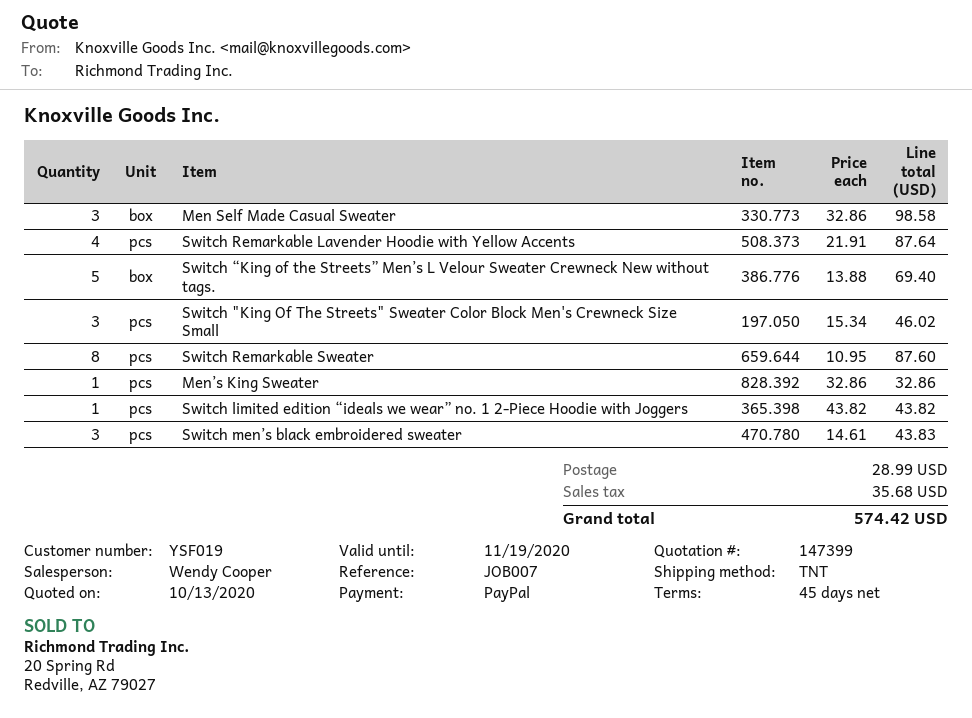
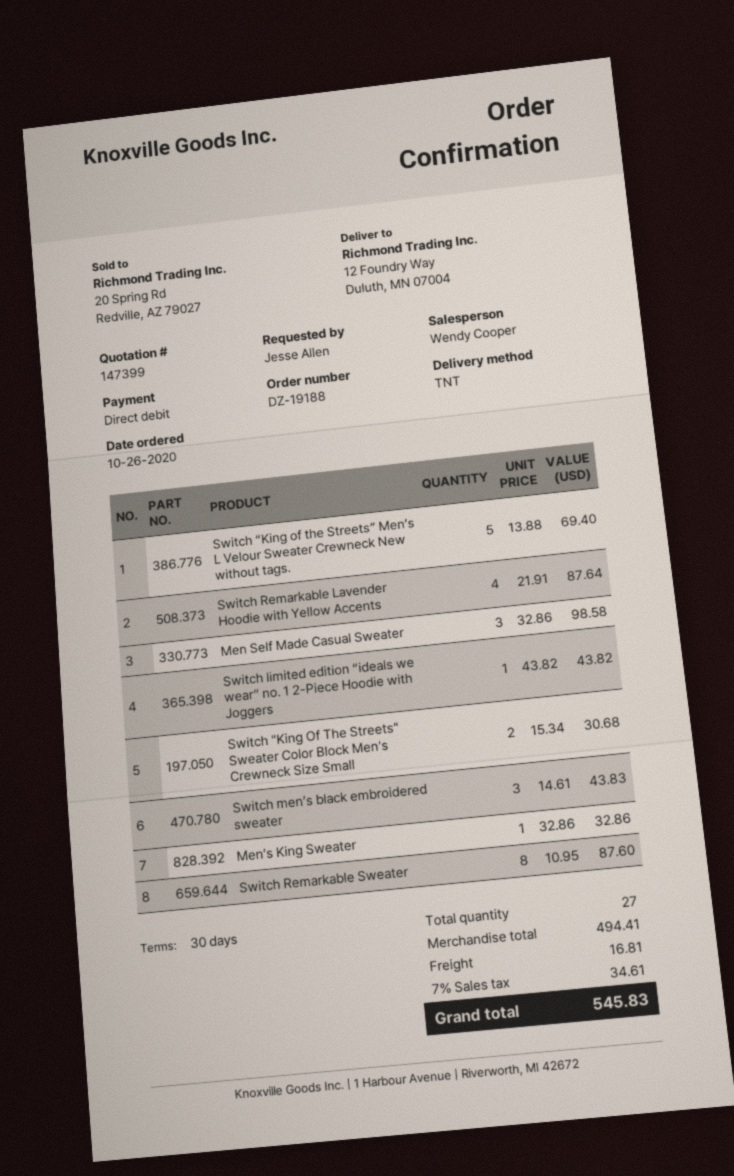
payment terms: 45 days -> 30 days
payment method: PayPal -> direct debit
Switch "King Of The Streets" Sweater Color Block Men's Crewneck Size Small: 3 x 15.34 = 46.02 -> 2 x 15.34 = 30.68
shipping: 28.99 -> 16.81
tax: 35.68 -> 34.61
total: 574.42 -> 545.83

